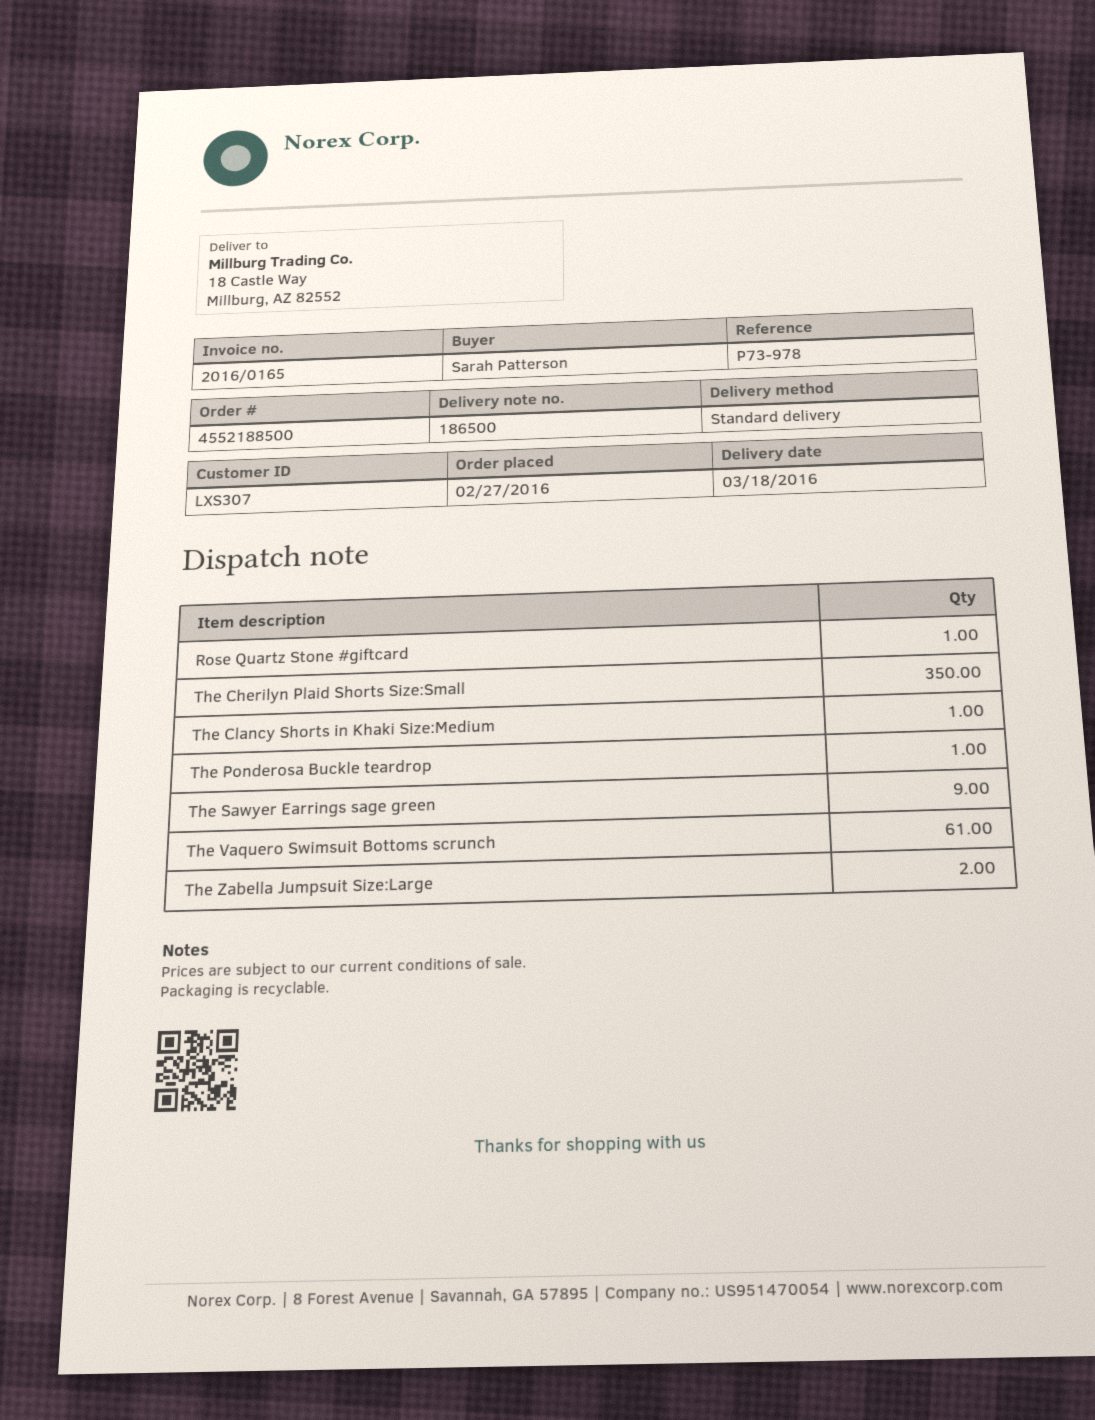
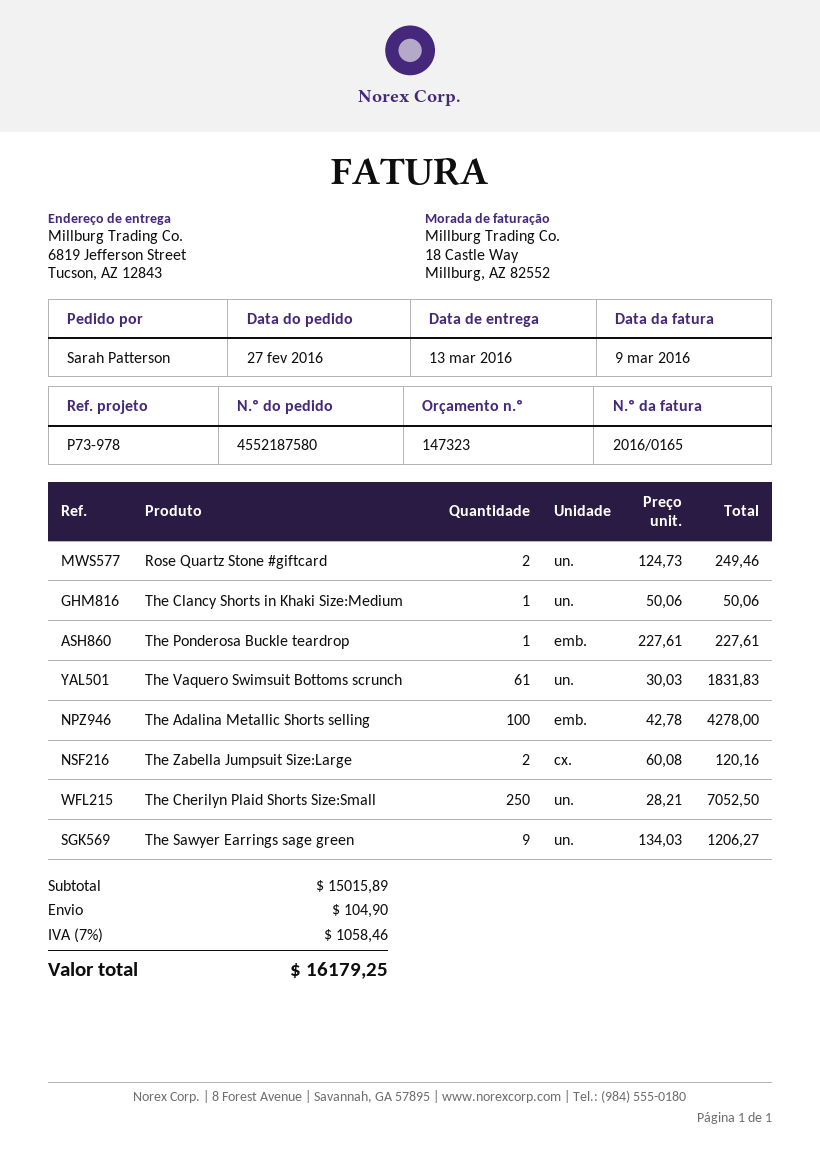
order number: 4552188500 -> 4552187580
delivery date: 2016-03-18 -> 2016-03-13
ship to: 18 Castle Way, Millburg, AZ 82552 -> 6819 Jefferson Street, Tucson, AZ 12843
Rose Quartz Stone #giftcard: 1 -> 2
The Cherilyn Plaid Shorts Size:Small: 350 -> 250
The Adalina Metallic Shorts selling: none -> 100

